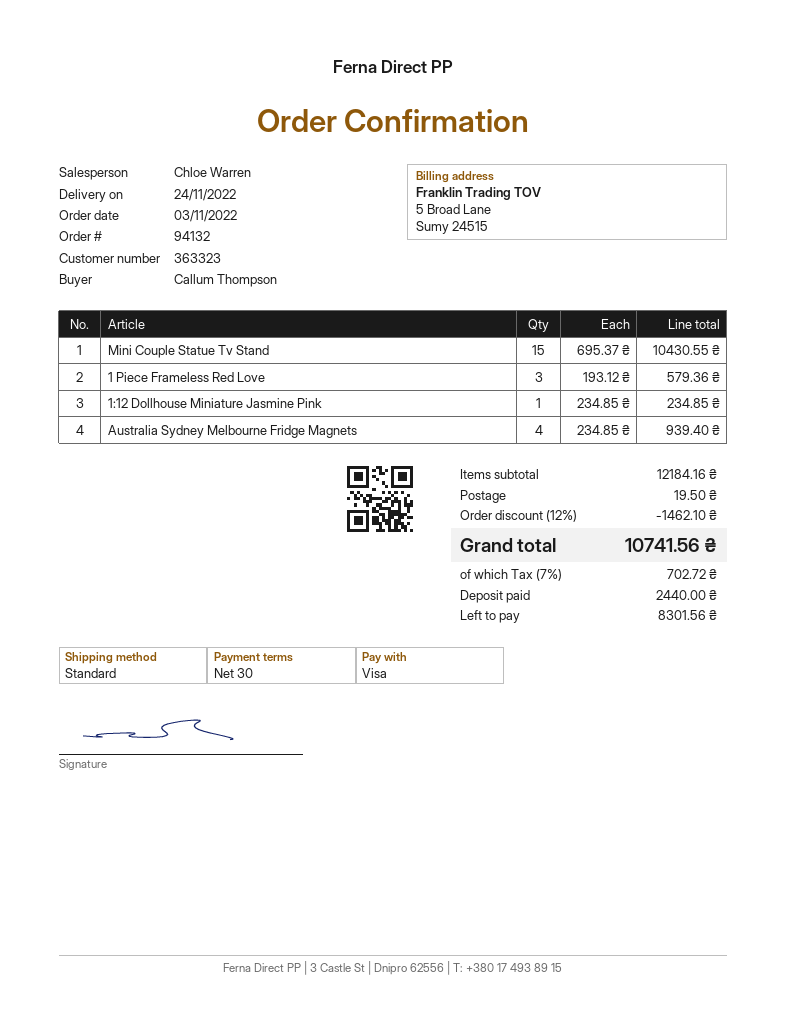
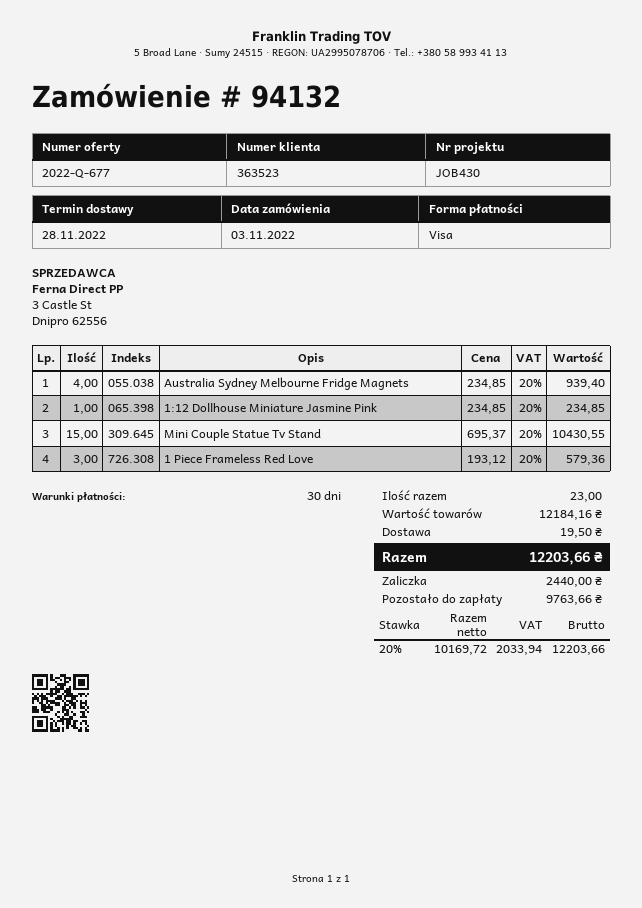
delivery date: 2022-11-24 -> 2022-11-28
customer number: 363323 -> 363523
discount: 12% = 1462.10 -> none
tax: 7% = 702.72 -> 20% = 2033.94
total: 10741.56 -> 12203.66
balance: 8301.56 -> 9763.66

